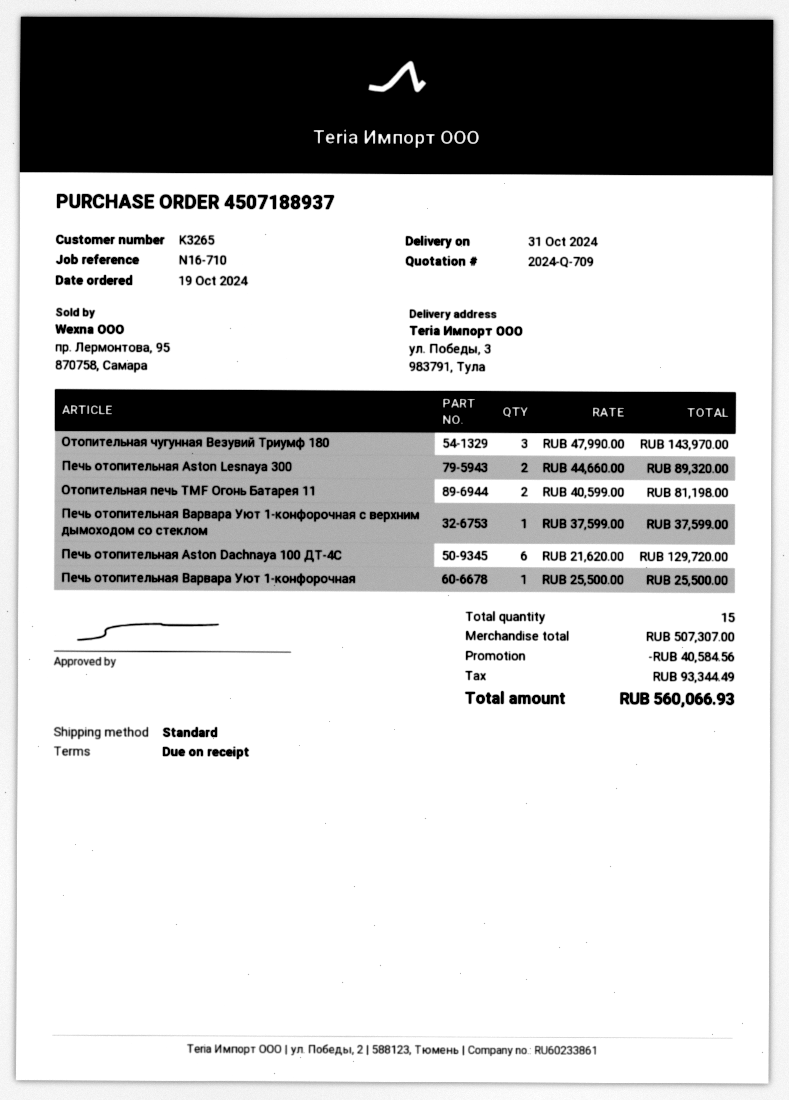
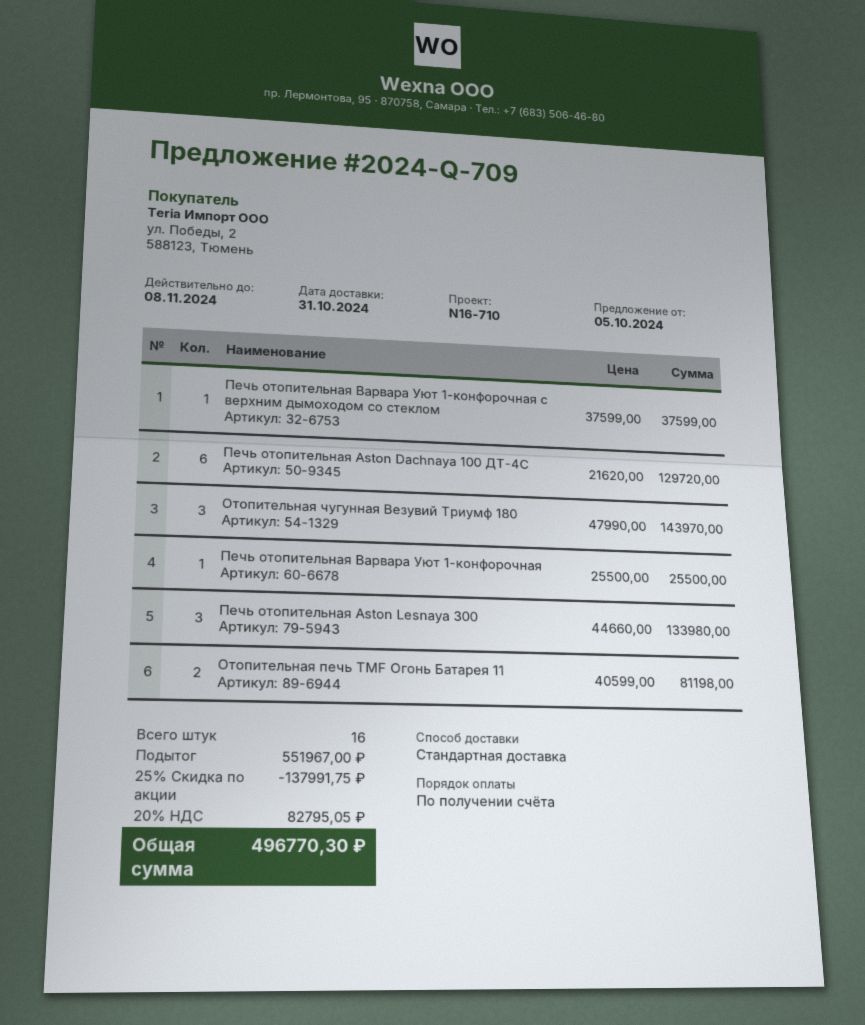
Печь отопительная Aston Lesnaya 300: 2 x 44660.00 = 89320.00 -> 3 x 44660.00 = 133980.00
total quantity: 15 -> 16
subtotal: 507307.00 -> 551967.00
discount: 40584.56 -> 137991.75
tax: 93344.49 -> 82795.05
total: 560066.93 -> 496770.30

